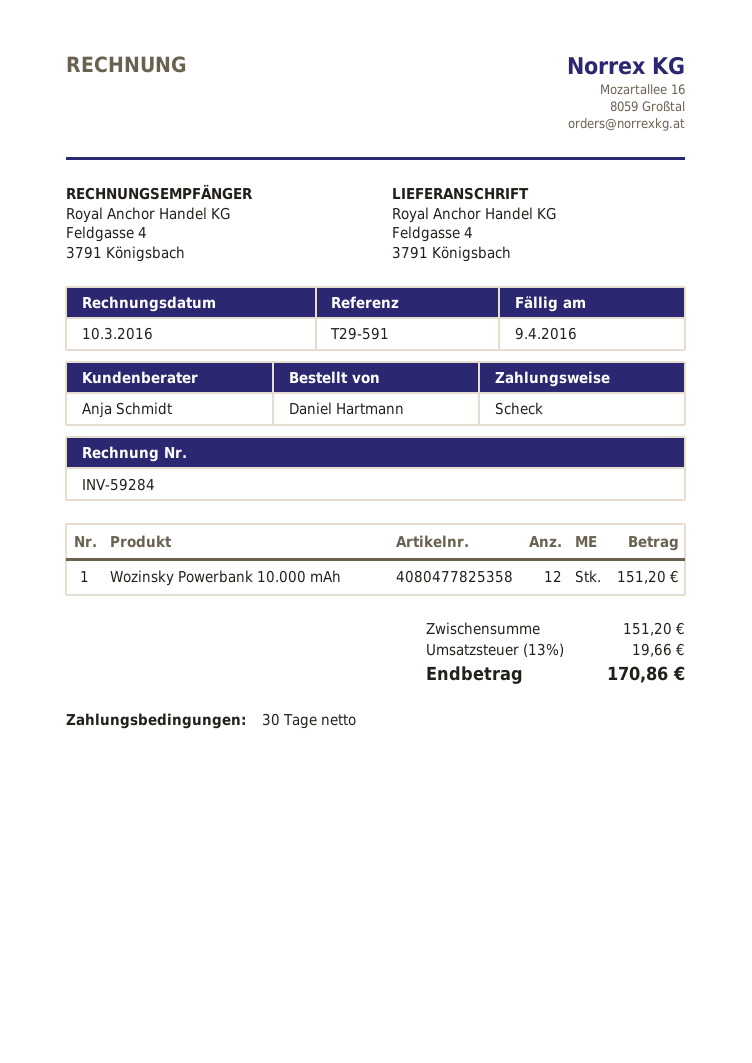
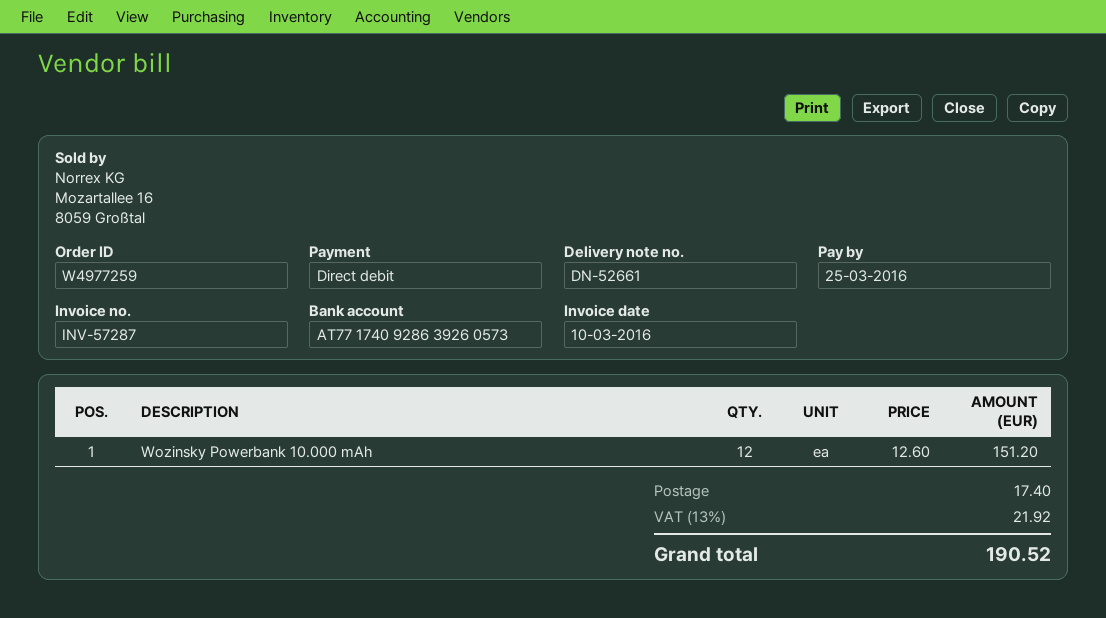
invoice number: INV-59284 -> INV-57287
due date: 2016-04-09 -> 2016-03-25
payment method: cheque -> direct debit
shipping: none -> 17.40
tax: 13% = 19.66 -> 13% = 21.92
total: 170.86 -> 190.52

